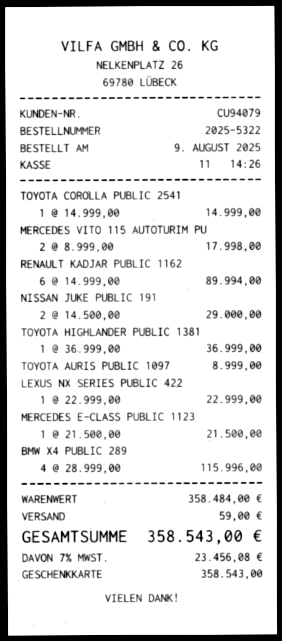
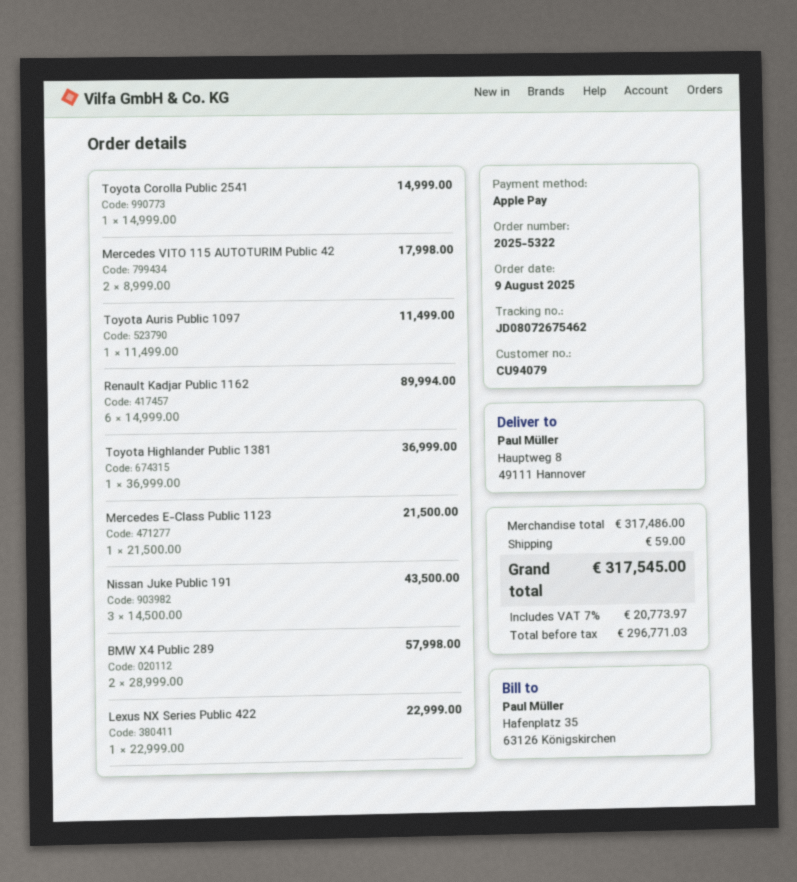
payment method: gift card -> Apple Pay
NISSAN JUKE PUBLIC 191: 2 x 14500.00 = 29000.00 -> 3 x 14500.00 = 43500.00
TOYOTA AURIS PUBLIC 1097: 1 x 8999.00 = 8999.00 -> 1 x 11499.00 = 11499.00
BMW X4 PUBLIC 289: 4 x 28999.00 = 115996.00 -> 2 x 28999.00 = 57998.00
subtotal: 358484.00 -> 317486.00
tax: 7% = 23456.08 -> 7% = 20773.97
total: 358543.00 -> 317545.00

